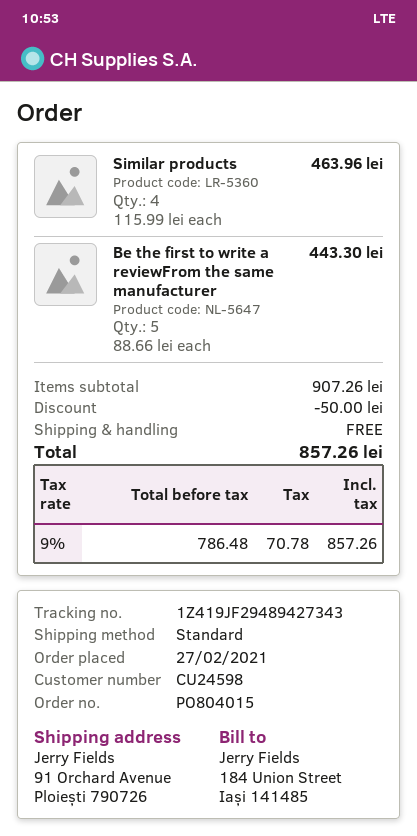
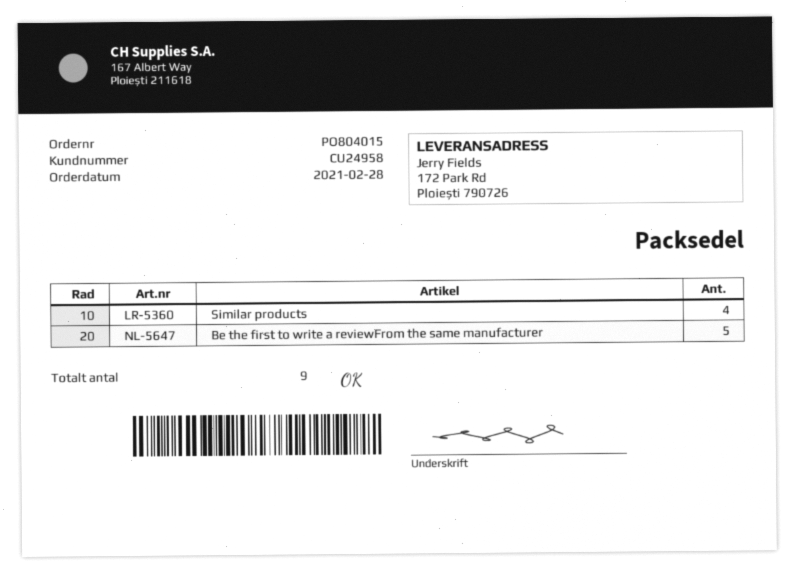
order date: 2021-02-27 -> 2021-02-28
customer number: CU24598 -> CU24958
ship to: 91 Orchard Avenue, Ploiești 790726 -> 172 Park Rd, Ploiești 790726

